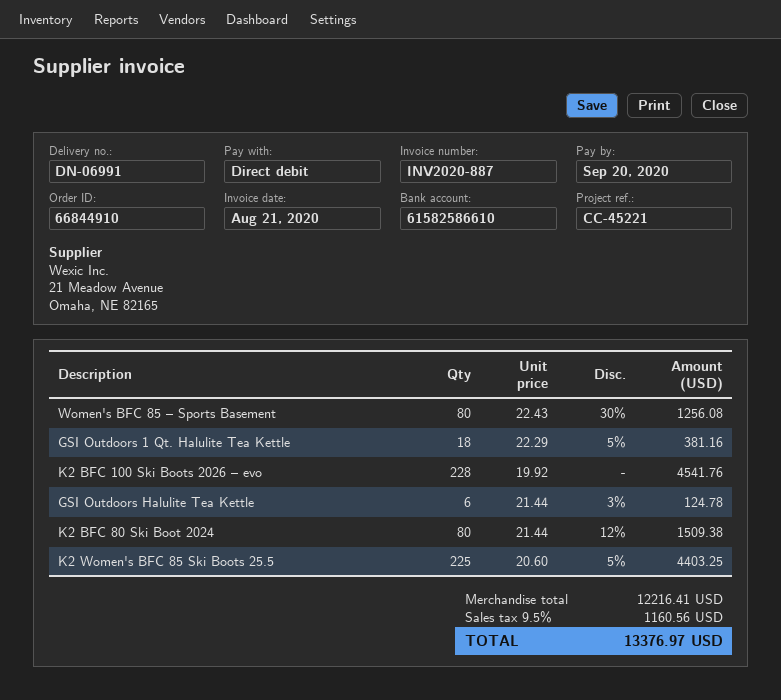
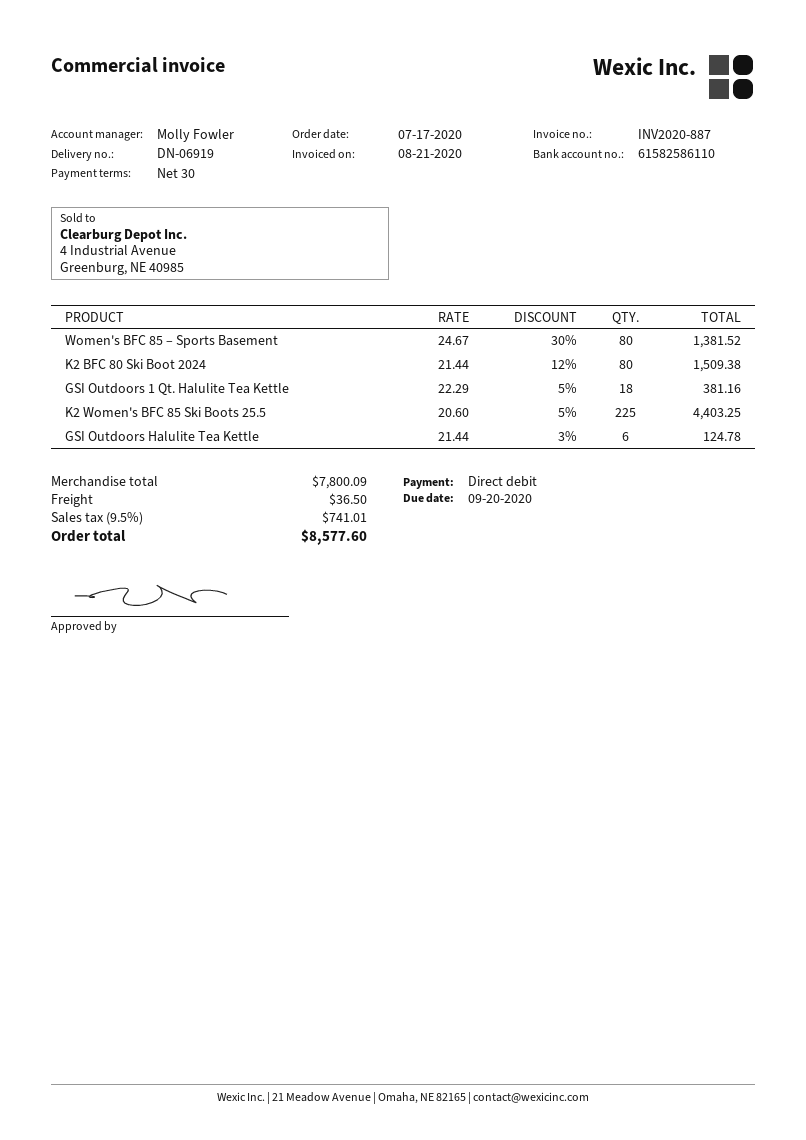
delivery note number: DN-06991 -> DN-06919
bank account: 61582586610 -> 61582586110
Women's BFC 85 – Sports Basement: 80 x 22.43 - 30% = 1256.08 -> 80 x 24.67 - 30% = 1381.52
K2 BFC 100 Ski Boots 2026 – evo: 228 x 19.92 = 4541.76 -> none
subtotal: 12216.41 -> 7800.09
shipping: none -> 36.50
tax: 9.5% = 1160.56 -> 9.5% = 741.01
total: 13376.97 -> 8577.60

